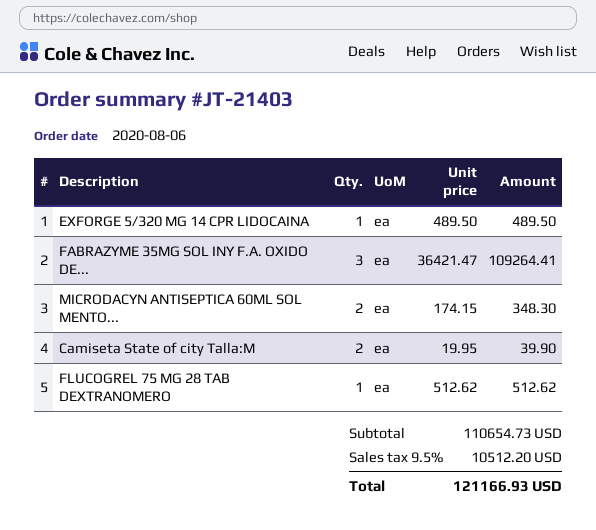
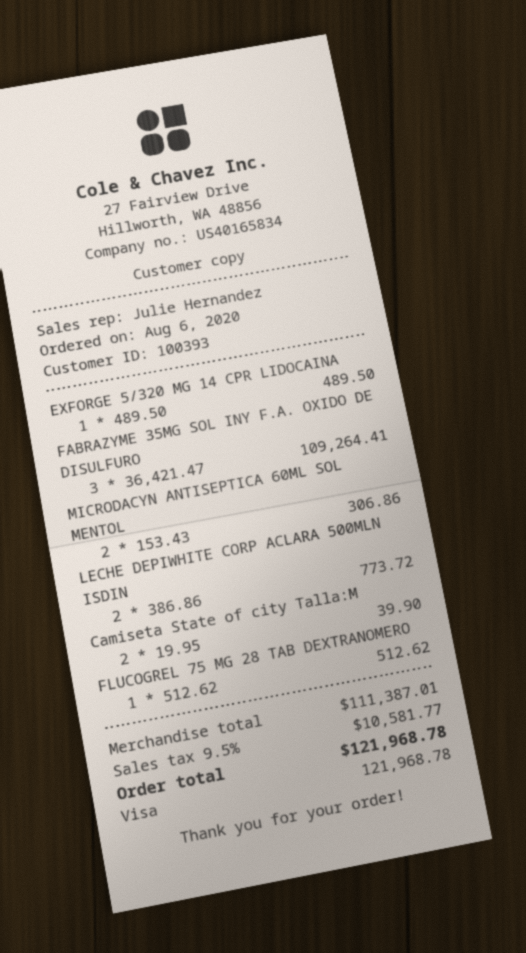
MICRODACYN ANTISEPTICA 60ML SOL MENTO...: 2 x 174.15 = 348.30 -> 2 x 153.43 = 306.86
LECHE DEPIWHITE CORP ACLARA 500MLN ISDIN: none -> 2 x 386.86 = 773.72
subtotal: 110654.73 -> 111387.01
tax: 9.5% = 10512.20 -> 9.5% = 10581.77
total: 121166.93 -> 121968.78

